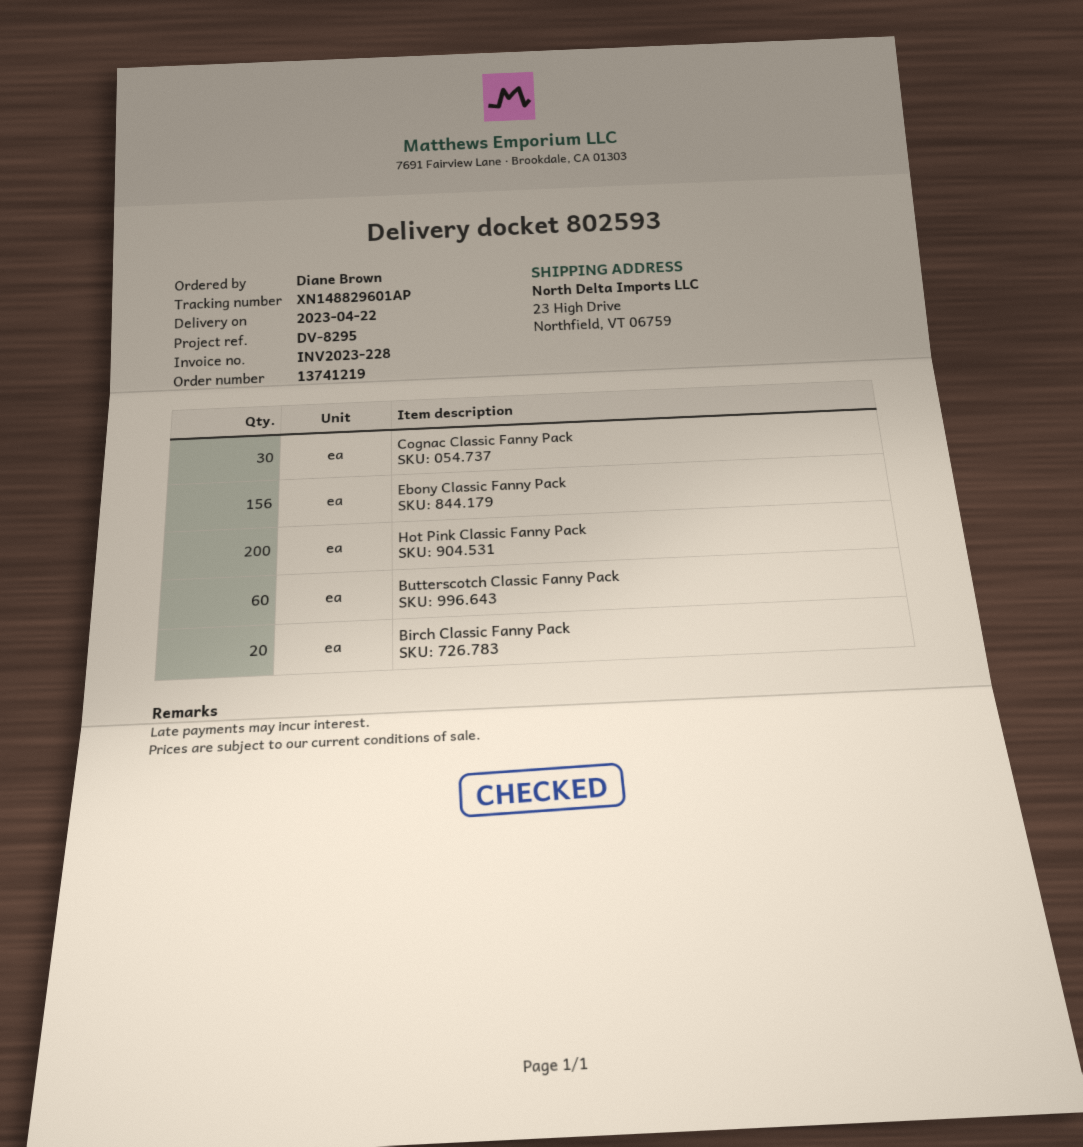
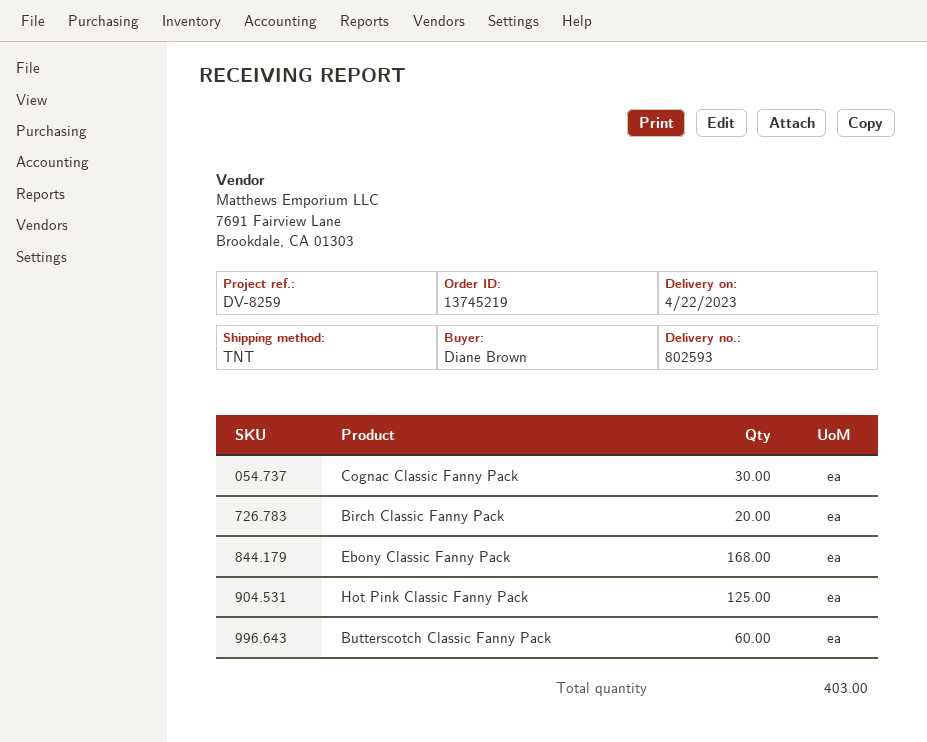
order number: 13741219 -> 13745219
reference: DV-8295 -> DV-8259
Ebony Classic Fanny Pack: 156 -> 168
Hot Pink Classic Fanny Pack: 200 -> 125

